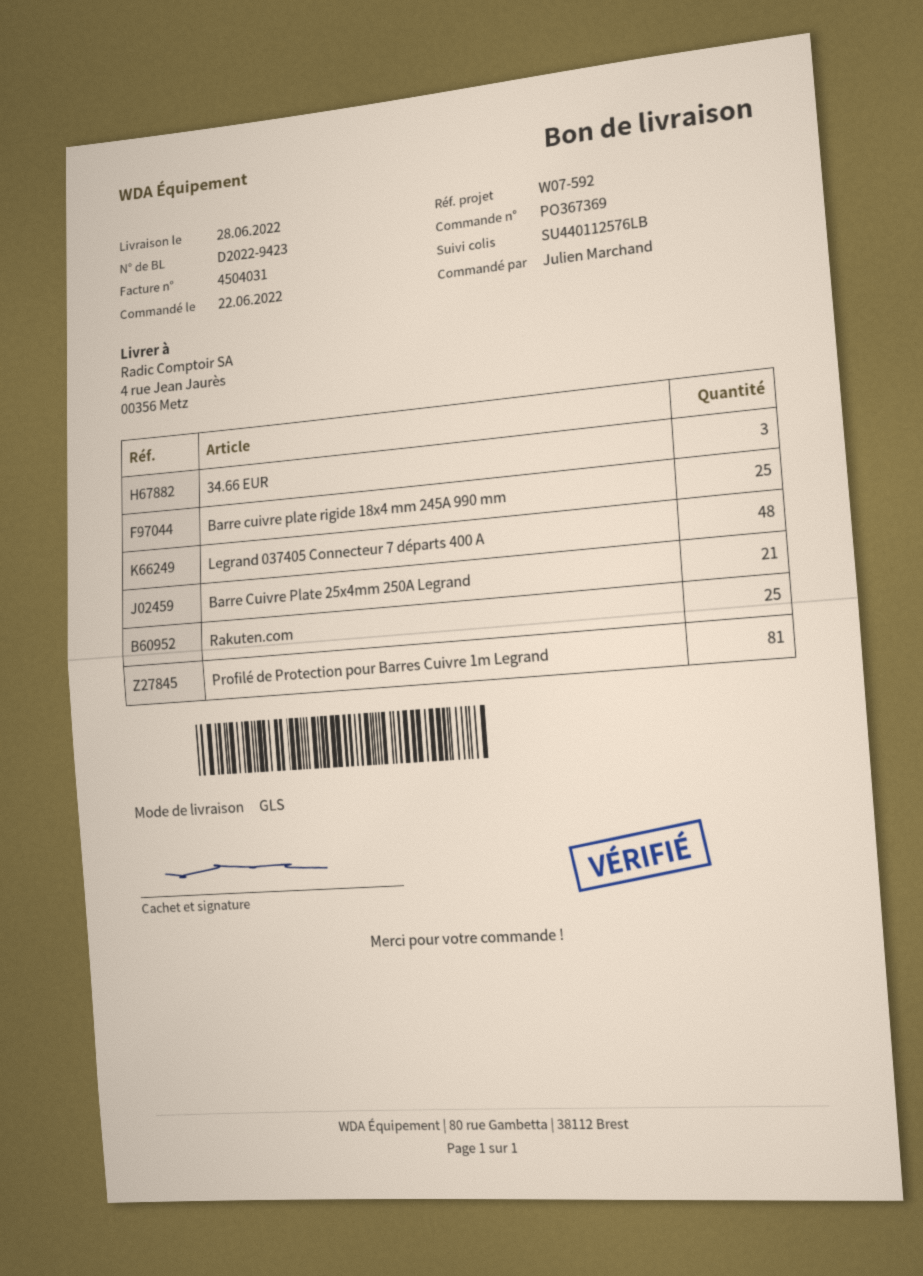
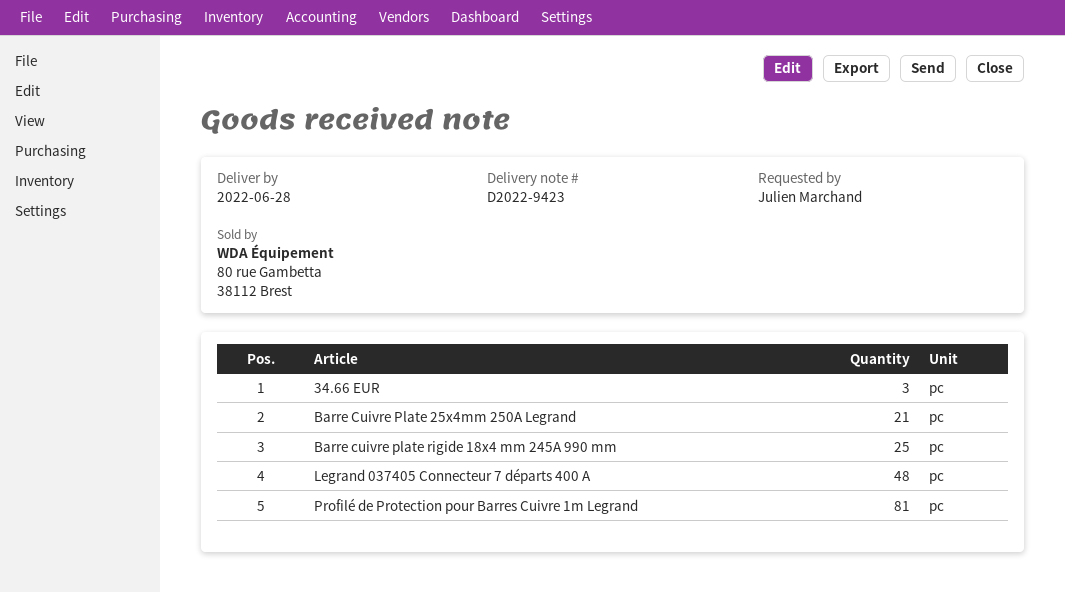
Rakuten.com: 25 -> none

